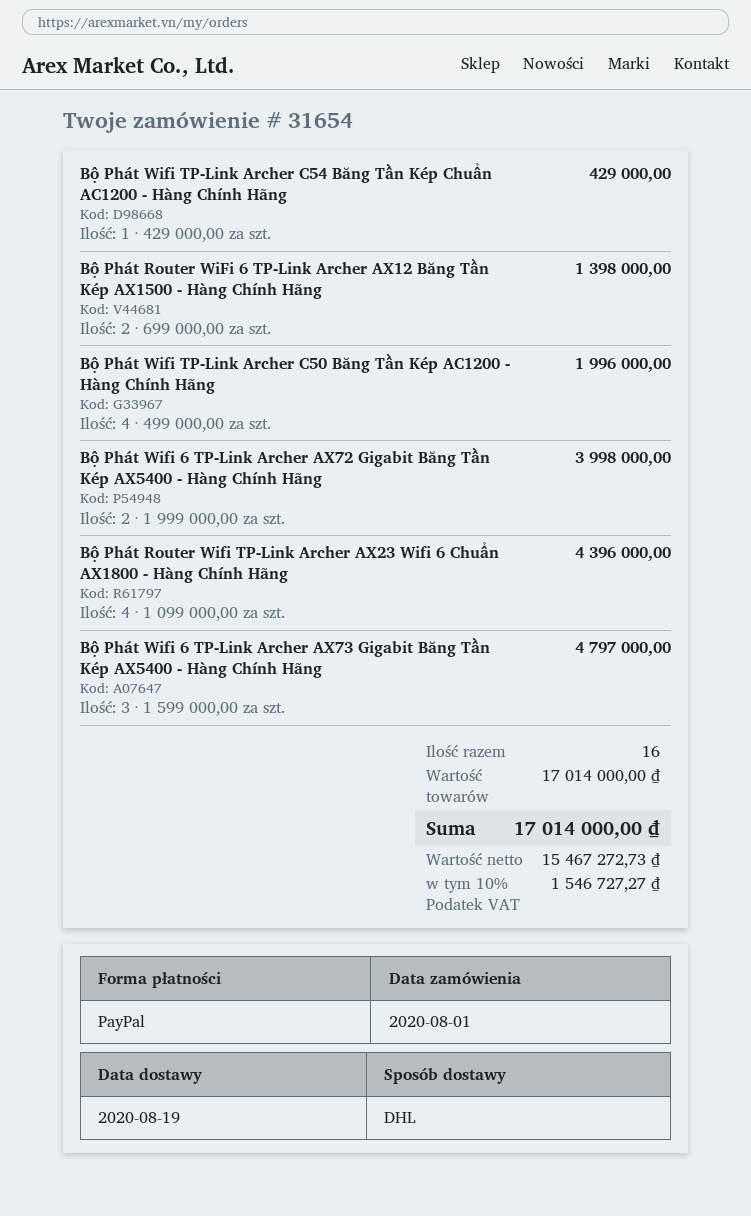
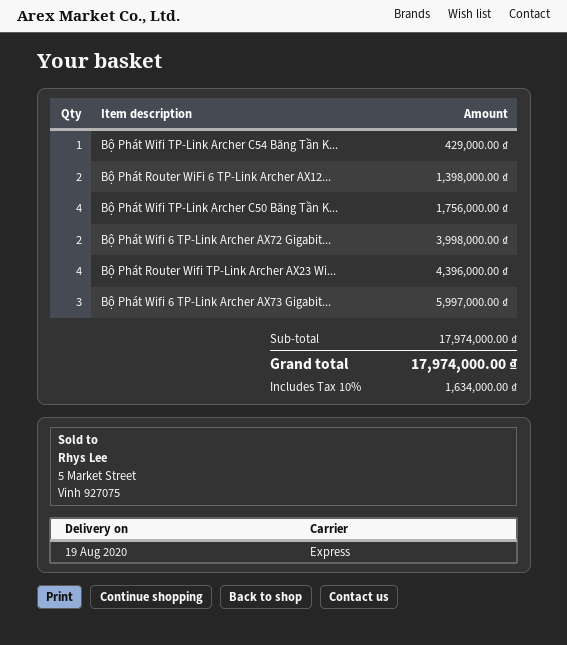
shipping method: DHL -> express
Bộ Phát Wifi TP-Link Archer C50 Băng Tần Kép AC1200 - Hàng Chính Hãng: 4 for 1996000.00 -> 4 for 1756000.00
Bộ Phát Wifi 6 TP-Link Archer AX73 Gigabit Băng Tần Kép AX5400 - Hàng Chính Hãng: 3 for 4797000.00 -> 3 for 5997000.00
subtotal: 17014000.00 -> 17974000.00
tax: 10% = 1546727.27 -> 10% = 1634000.00
total: 17014000.00 -> 17974000.00

